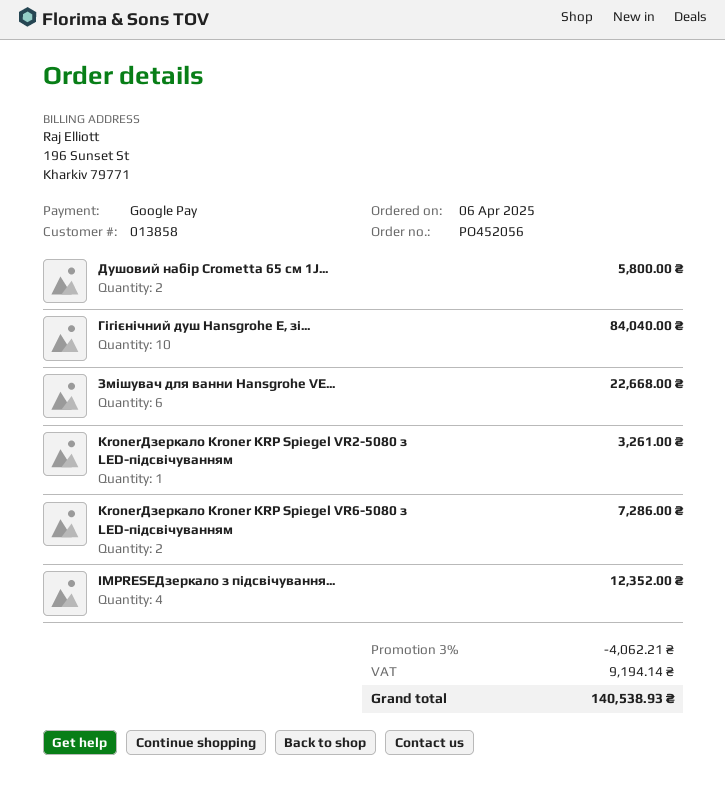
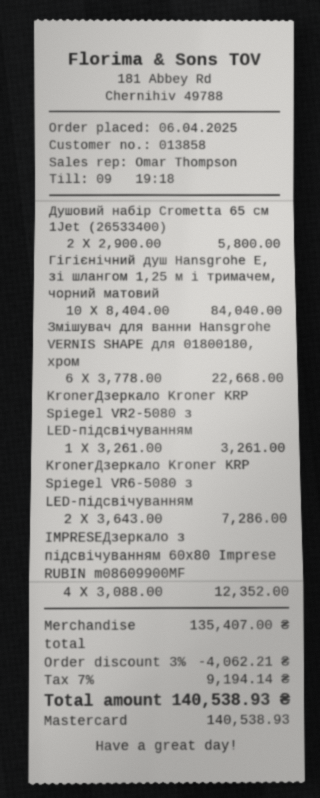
payment method: Google Pay -> Mastercard

